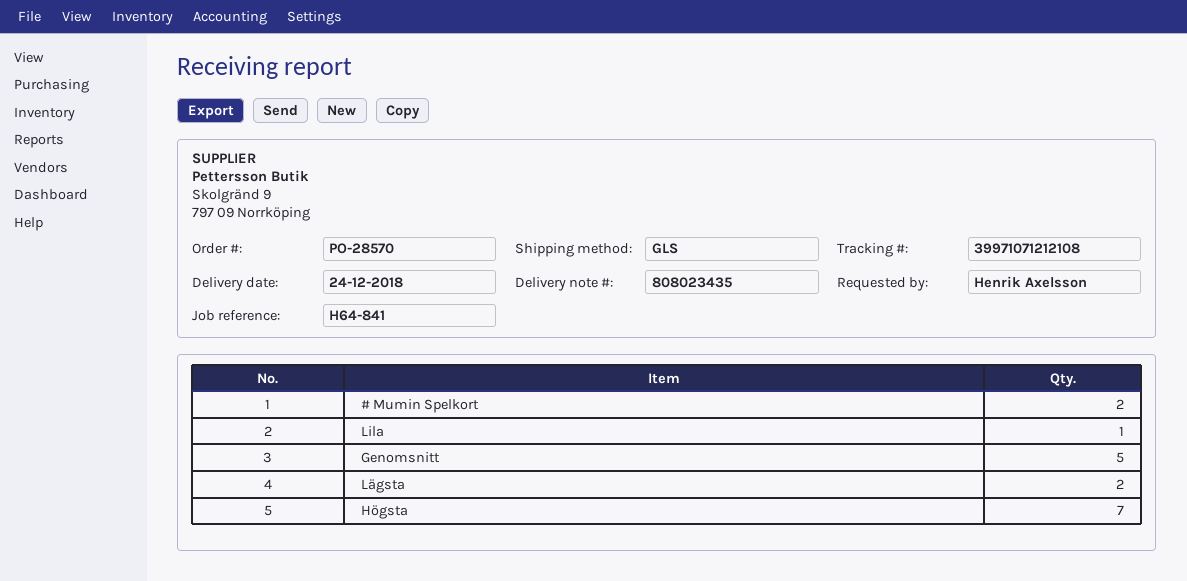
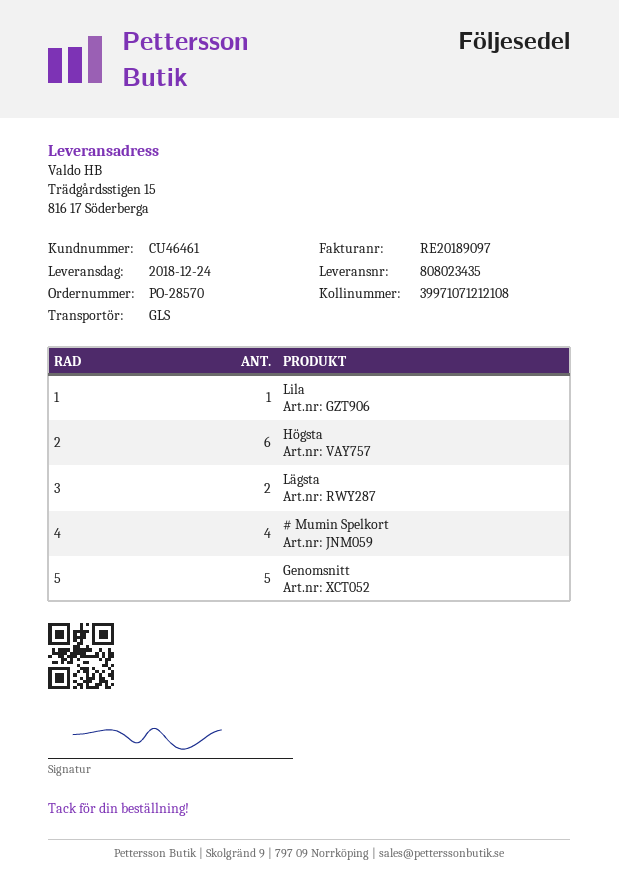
# Mumin Spelkort: 2 -> 4
Högsta: 7 -> 6

